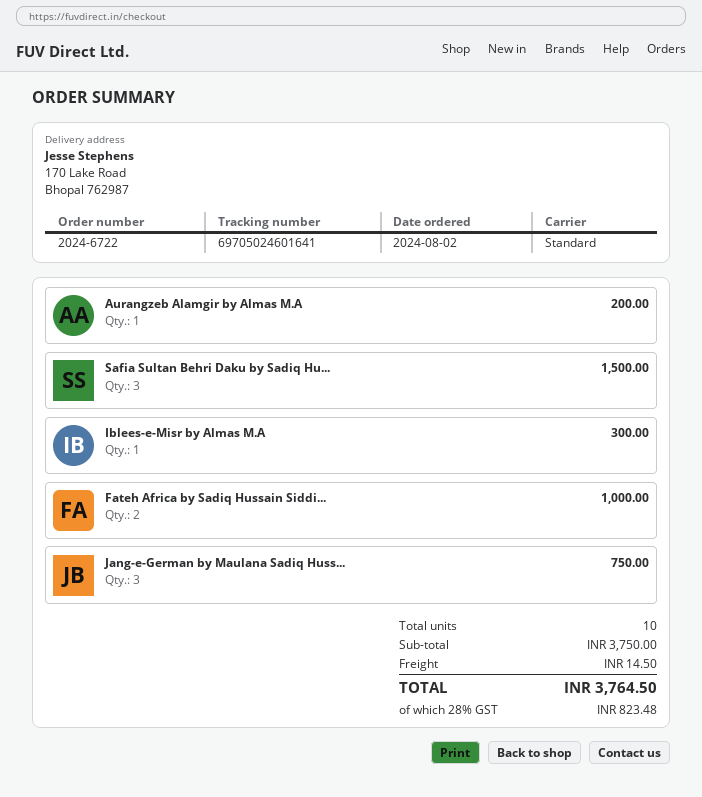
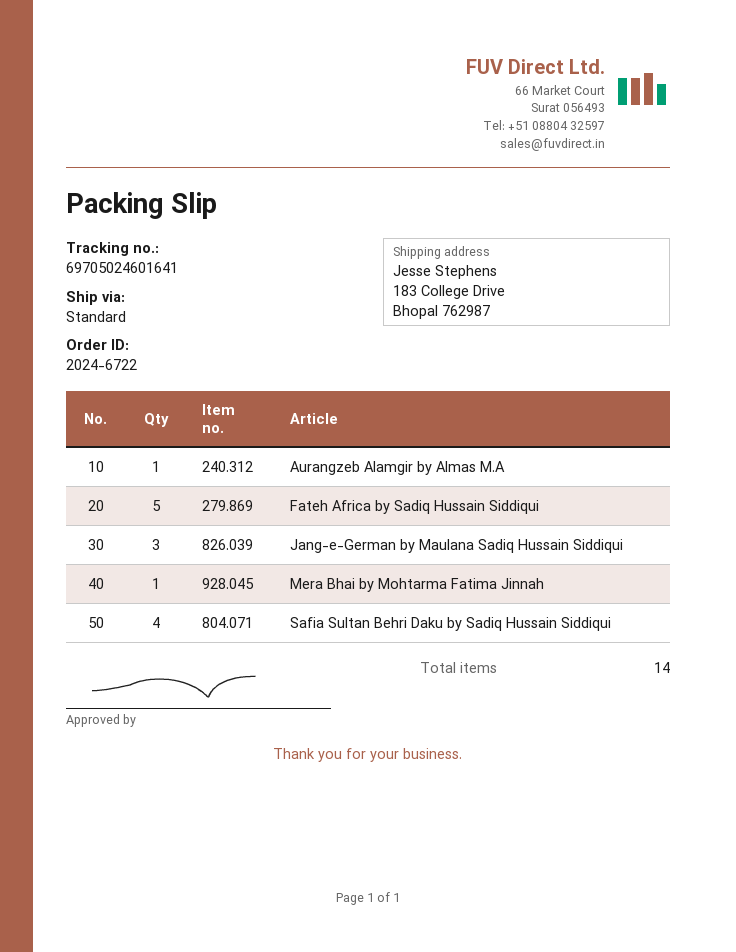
ship to: 170 Lake Road, Bhopal 762987 -> 183 College Drive, Bhopal 762987
Safia Sultan Behri Daku by Sadiq Hu...: 3 -> 4
Iblees-e-Misr by Almas M.A: 1 -> none
Fateh Africa by Sadiq Hussain Siddi...: 2 -> 5
Mera Bhai by Mohtarma Fatima Jinnah: none -> 1
total quantity: 10 -> 14

